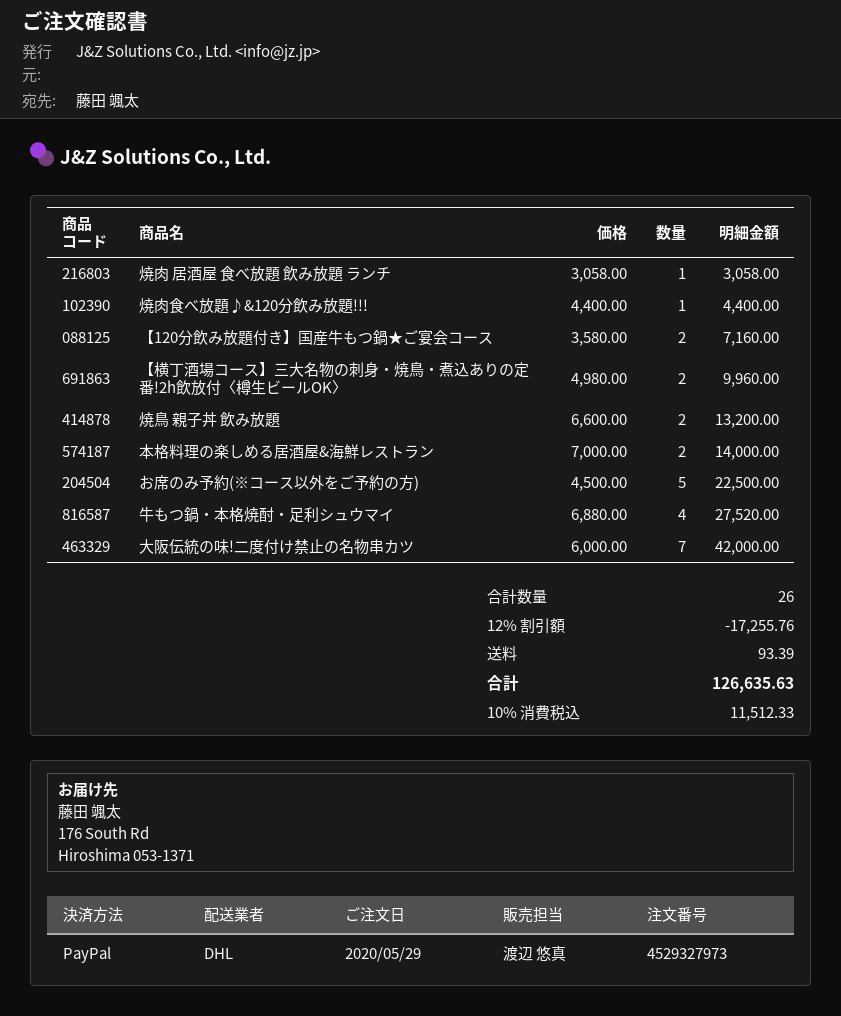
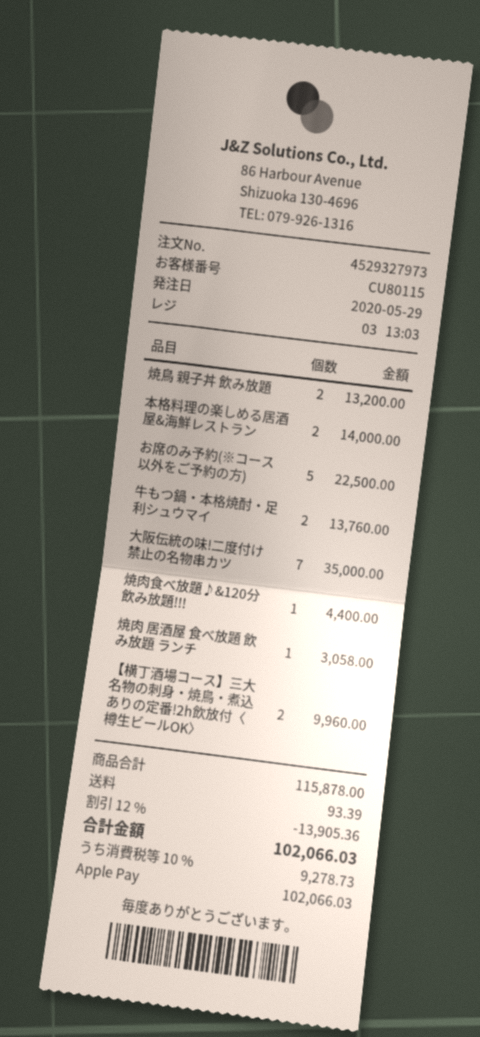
payment method: PayPal -> Apple Pay
【120分飲み放題付き】国産牛もつ鍋★ご宴会コース: 2 for 7160.00 -> none
牛もつ鍋・本格焼酎・足利シュウマイ: 4 for 27520.00 -> 2 for 13760.00
大阪伝統の味!二度付け禁止の名物串カツ: 7 for 42000.00 -> 7 for 35000.00
discount: 12% = 17255.76 -> 12% = 13905.36
tax: 10% = 11512.33 -> 10% = 9278.73
total: 126635.63 -> 102066.03

